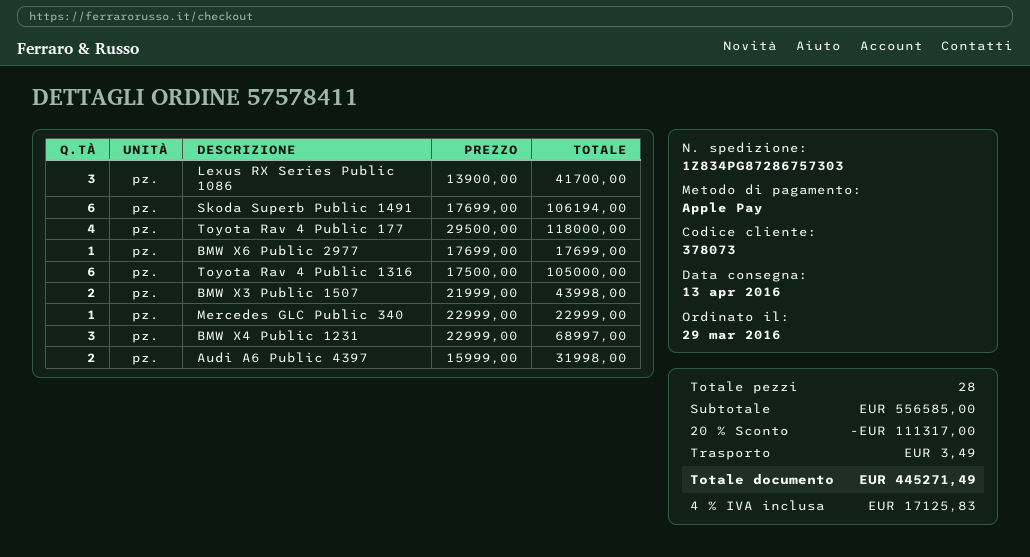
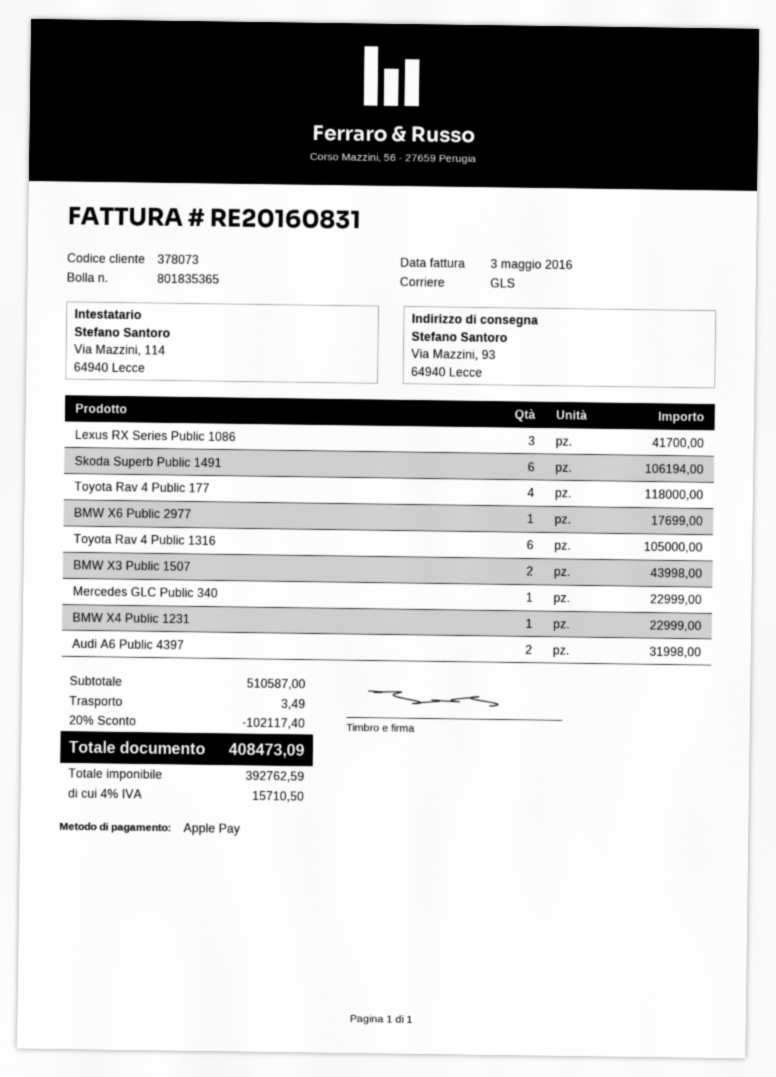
BMW X4 Public 1231: 3 for 68997.00 -> 1 for 22999.00
subtotal: 556585.00 -> 510587.00
discount: 20% = 111317.00 -> 20% = 102117.40
tax: 4% = 17125.83 -> 4% = 15710.50
total: 445271.49 -> 408473.09

